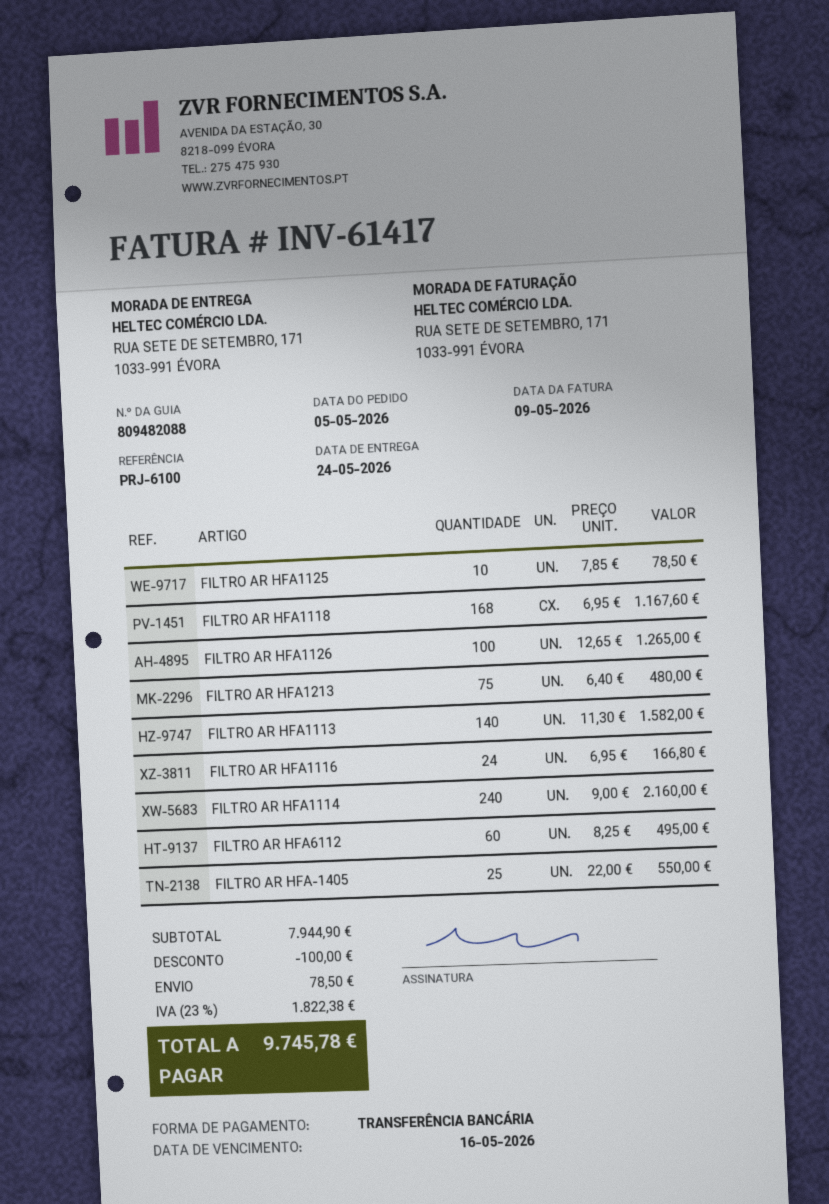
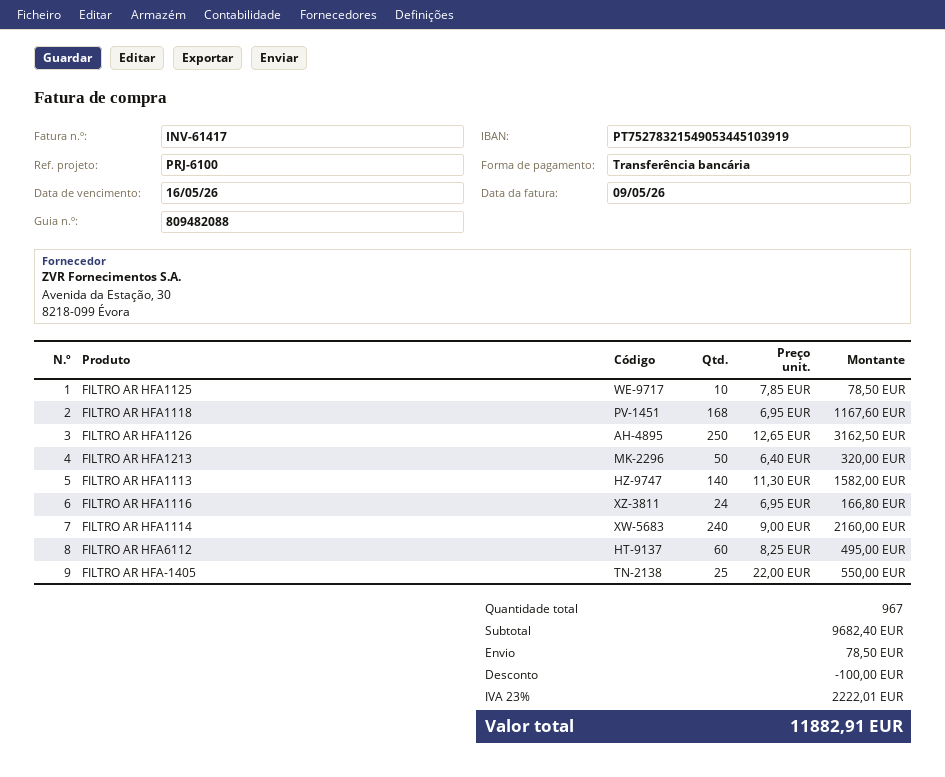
FILTRO AR HFA1126: 100 x 12.65 = 1265.00 -> 250 x 12.65 = 3162.50
FILTRO AR HFA1213: 75 x 6.40 = 480.00 -> 50 x 6.40 = 320.00
subtotal: 7944.90 -> 9682.40
tax: 23% = 1822.38 -> 23% = 2222.01
total: 9745.78 -> 11882.91

